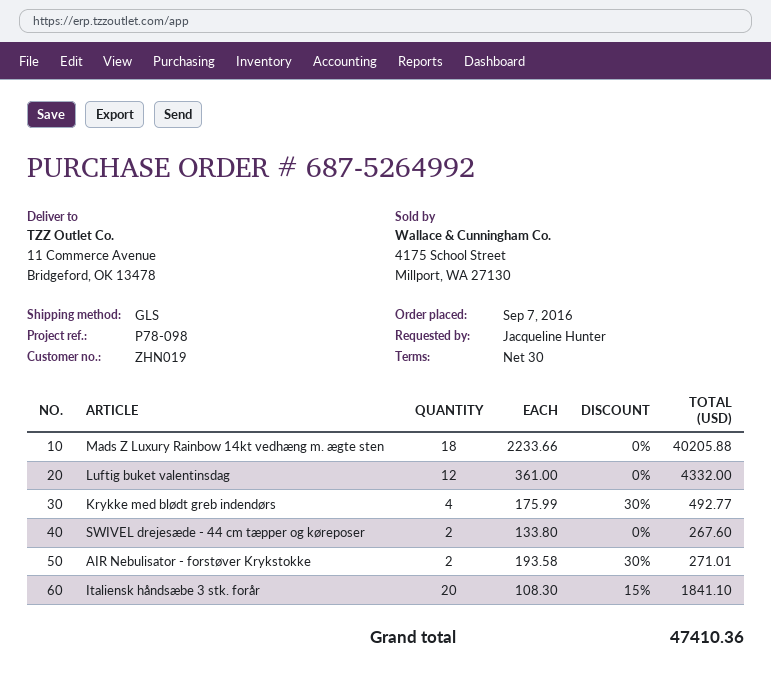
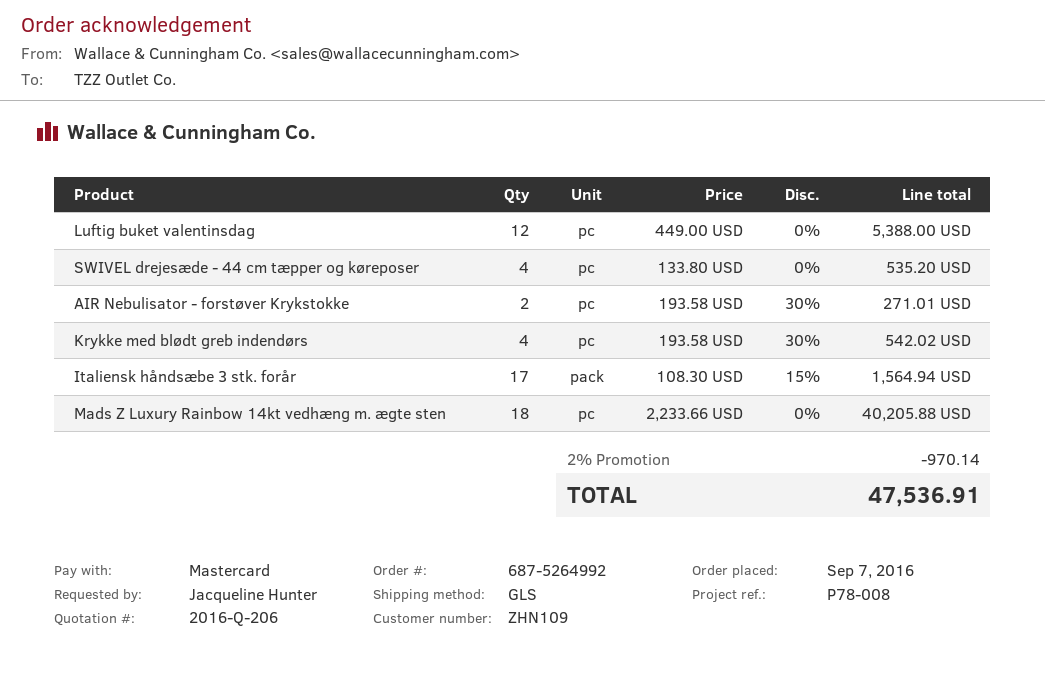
customer number: ZHN019 -> ZHN109
reference: P78-098 -> P78-008
Luftig buket valentinsdag: 12 x 361.00 = 4332.00 -> 12 x 449.00 = 5388.00
Krykke med blødt greb indendørs: 4 x 175.99 - 30% = 492.77 -> 4 x 193.58 - 30% = 542.02
SWIVEL drejesæde - 44 cm tæpper og køreposer: 2 x 133.80 = 267.60 -> 4 x 133.80 = 535.20
Italiensk håndsæbe 3 stk. forår: 20 x 108.30 - 15% = 1841.10 -> 17 x 108.30 - 15% = 1564.94
discount: none -> 2% = 970.14
total: 47410.36 -> 47536.91

